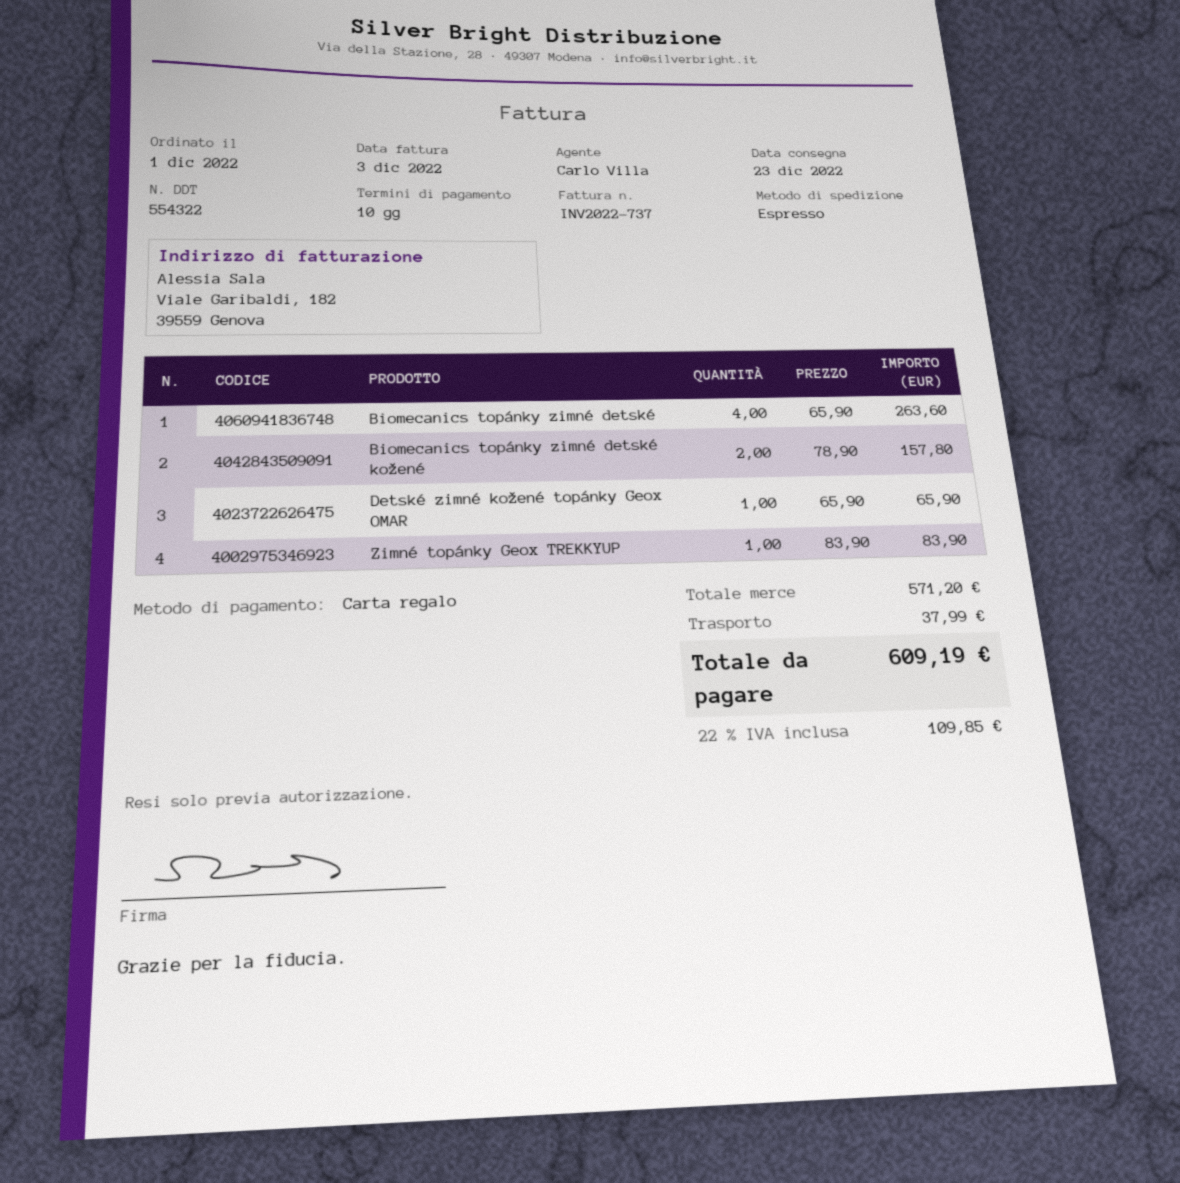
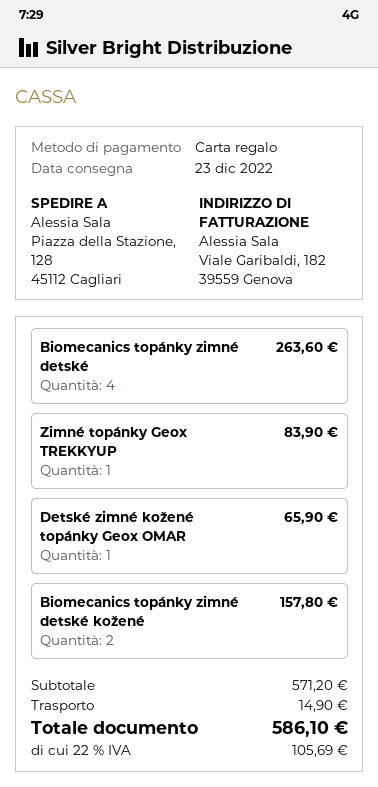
shipping: 37.99 -> 14.90
tax: 22% = 109.85 -> 22% = 105.69
total: 609.19 -> 586.10

